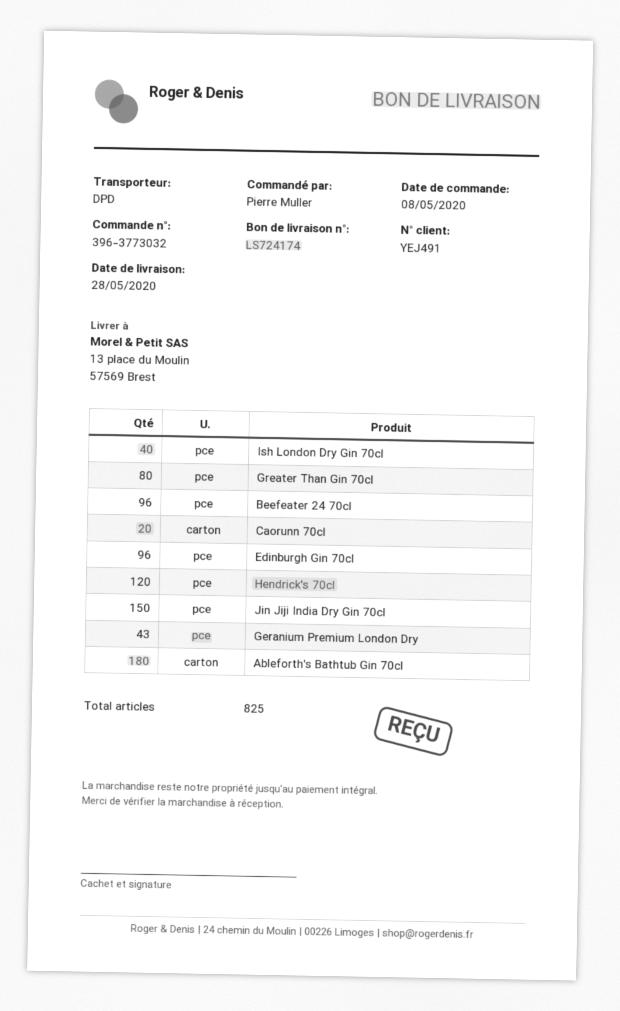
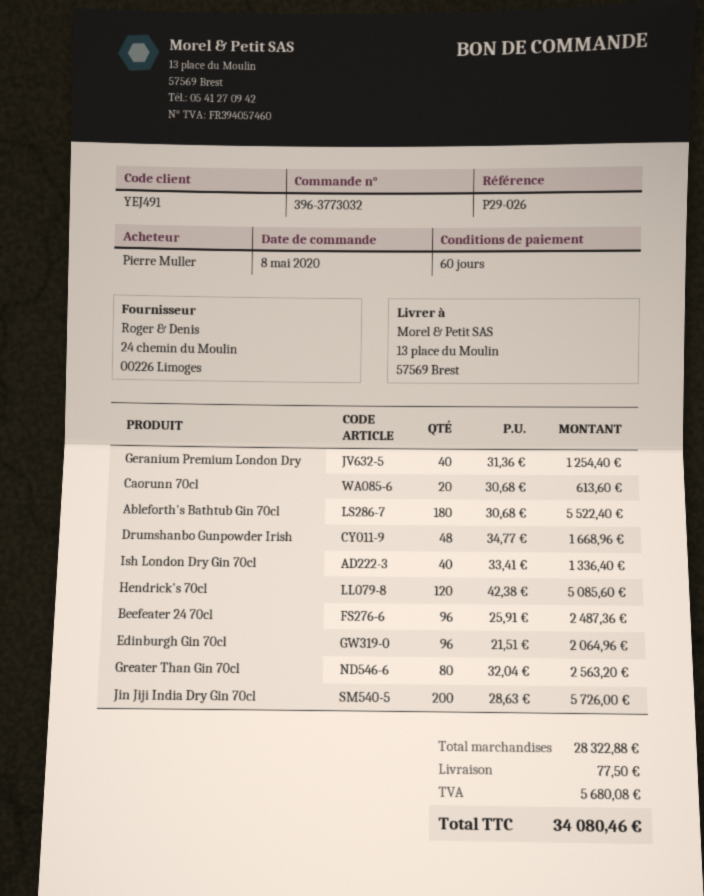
Jin Jiji India Dry Gin 70cl: 150 -> 200
Geranium Premium London Dry: 43 -> 40
Drumshanbo Gunpowder Irish: none -> 48

